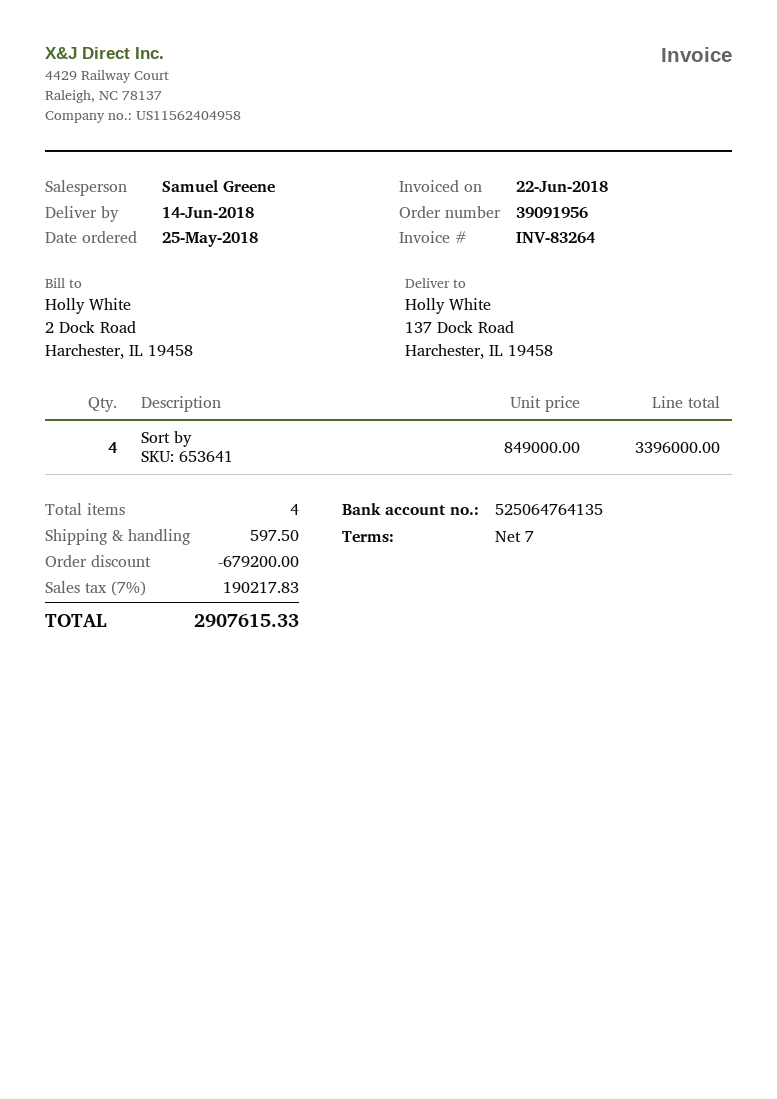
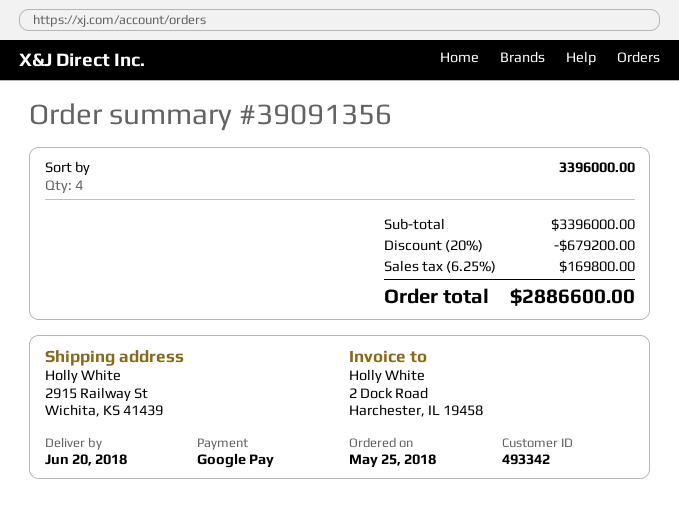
order number: 39091956 -> 39091356
delivery date: 2018-06-14 -> 2018-06-20
ship to: 137 Dock Road, Harchester, IL 19458 -> 2915 Railway St, Wichita, KS 41439
shipping: 597.50 -> none
tax: 7% = 190217.83 -> 6.25% = 169800.00
total: 2907615.33 -> 2886600.00

